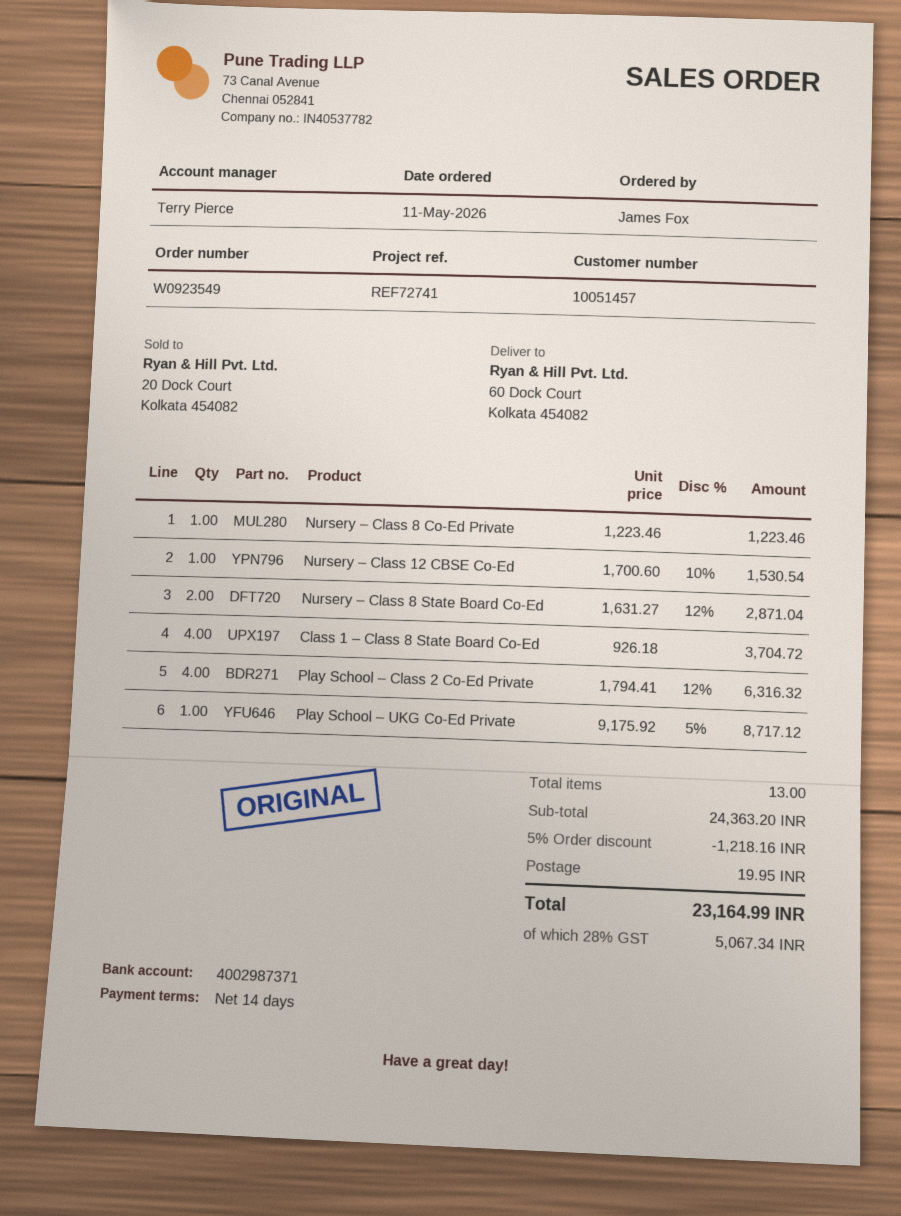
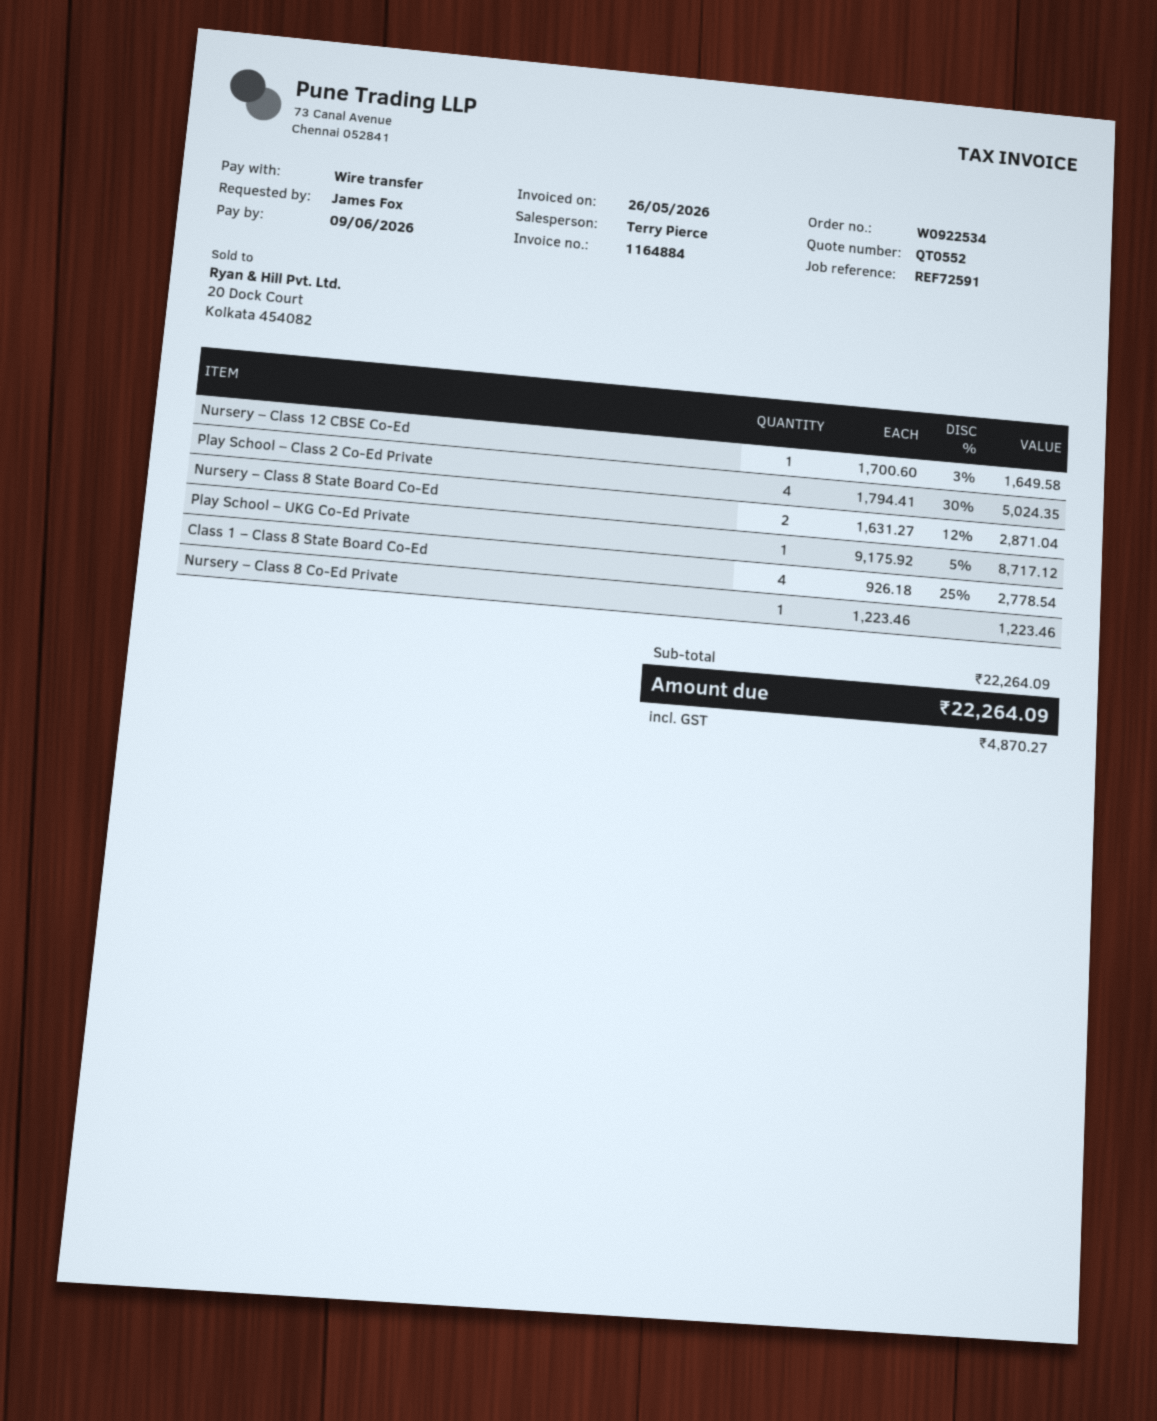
order number: W0923549 -> W0922534
reference: REF72741 -> REF72591
Nursery – Class 12 CBSE Co-Ed: 1 x 1700.60 - 10% = 1530.54 -> 1 x 1700.60 - 3% = 1649.58
Class 1 – Class 8 State Board Co-Ed: 4 x 926.18 = 3704.72 -> 4 x 926.18 - 25% = 2778.54
Play School – Class 2 Co-Ed Private: 4 x 1794.41 - 12% = 6316.32 -> 4 x 1794.41 - 30% = 5024.35
subtotal: 24363.20 -> 22264.09
discount: 5% = 1218.16 -> none
shipping: 19.95 -> none
tax: 5067.34 -> 4870.27
total: 23164.99 -> 22264.09

